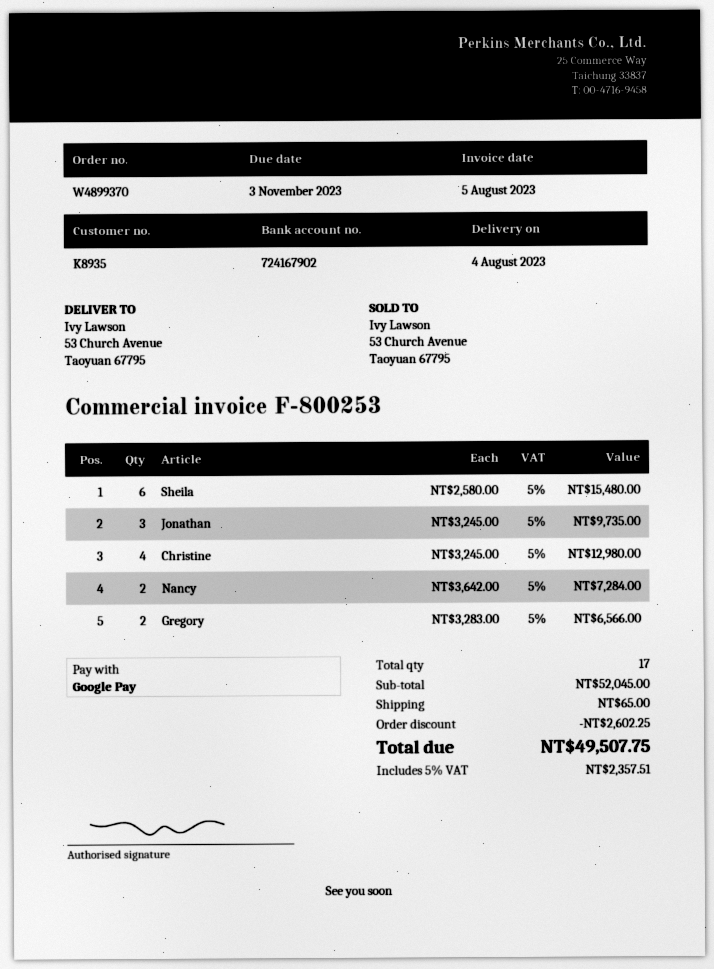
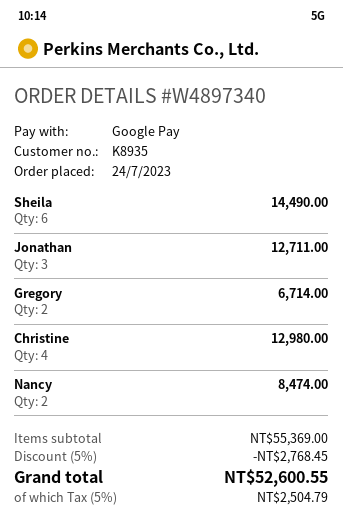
order number: W4899370 -> W4897340
Sheila: 6 for 15480.00 -> 6 for 14490.00
Jonathan: 3 for 9735.00 -> 3 for 12711.00
Nancy: 2 for 7284.00 -> 2 for 8474.00
Gregory: 2 for 6566.00 -> 2 for 6714.00
subtotal: 52045.00 -> 55369.00
discount: 2602.25 -> 2768.45
shipping: 65.00 -> none
tax: 5% = 2357.51 -> 5% = 2504.79
total: 49507.75 -> 52600.55

